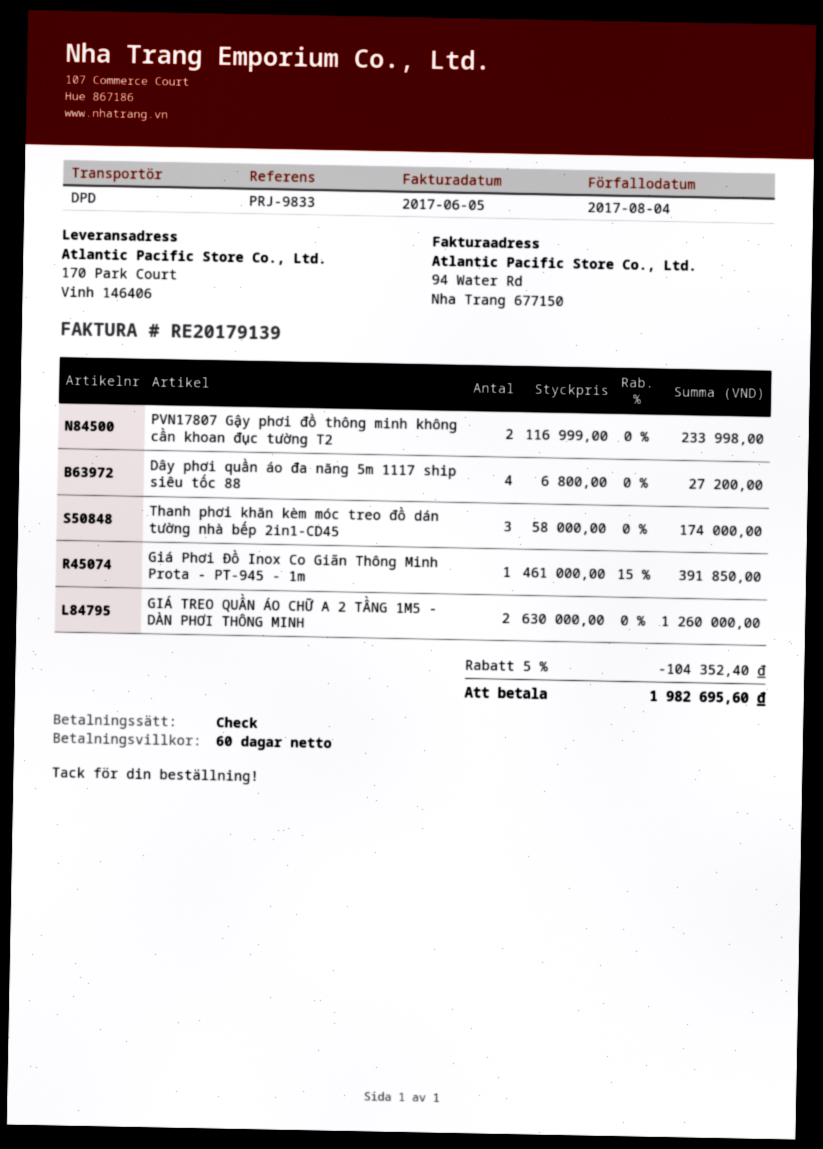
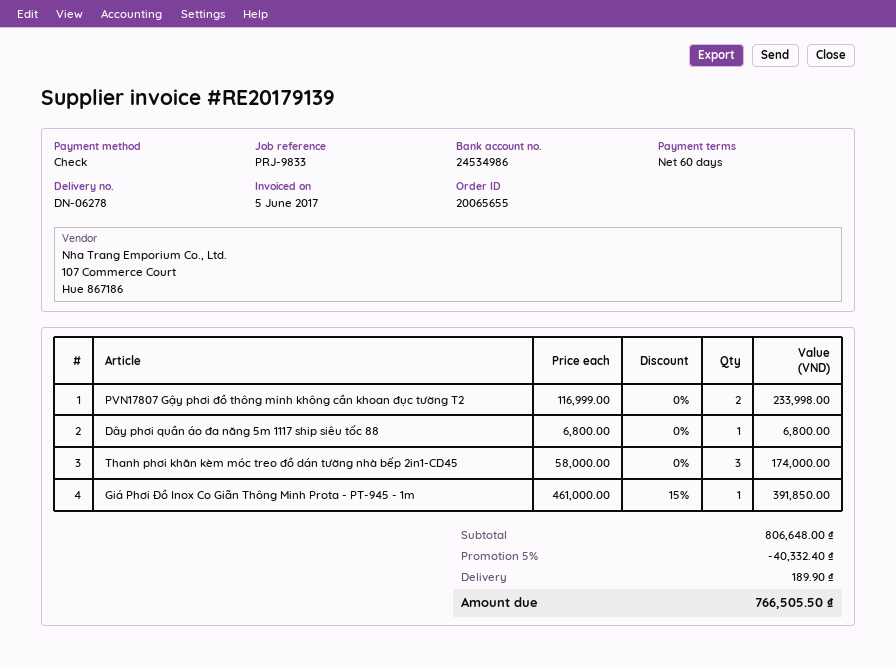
Dây phơi quần áo đa năng 5m 1117 ship siêu tốc 88: 4 x 6800.00 = 27200.00 -> 1 x 6800.00 = 6800.00
GIÁ TREO QUẦN ÁO CHỮ A 2 TẦNG 1M5 - DÀN PHƠI THÔNG MINH: 2 x 630000.00 = 1260000.00 -> none
discount: 5% = 104352.40 -> 5% = 40332.40
shipping: none -> 189.90
total: 1982695.60 -> 766505.50

